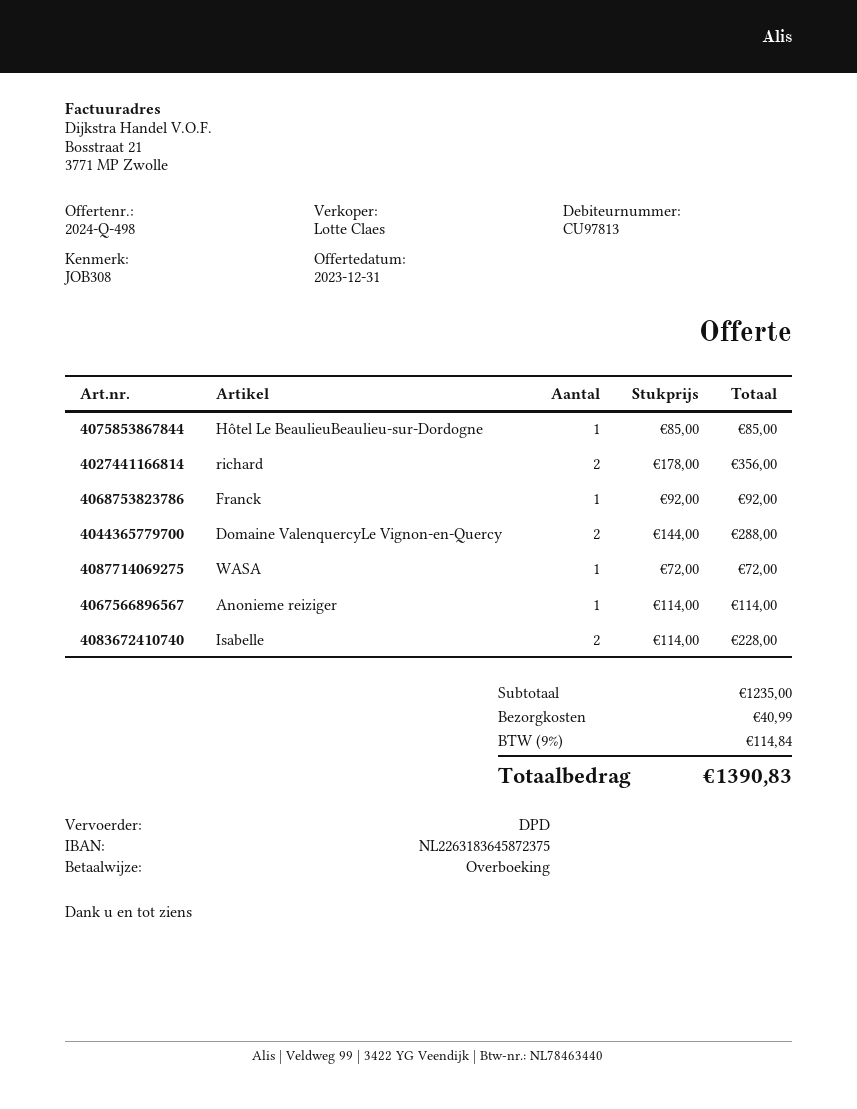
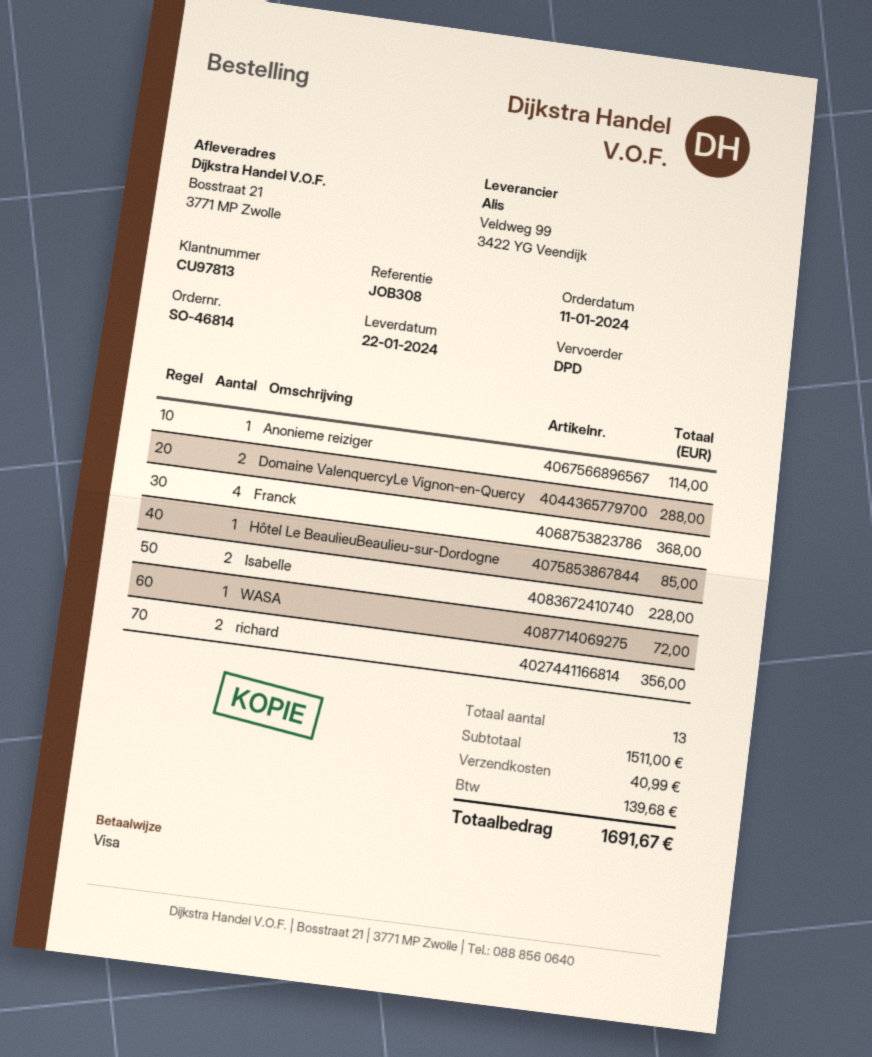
payment method: bank transfer -> Visa
Franck: 1 for 92.00 -> 4 for 368.00
subtotal: 1235.00 -> 1511.00
tax: 114.84 -> 139.68
total: 1390.83 -> 1691.67

